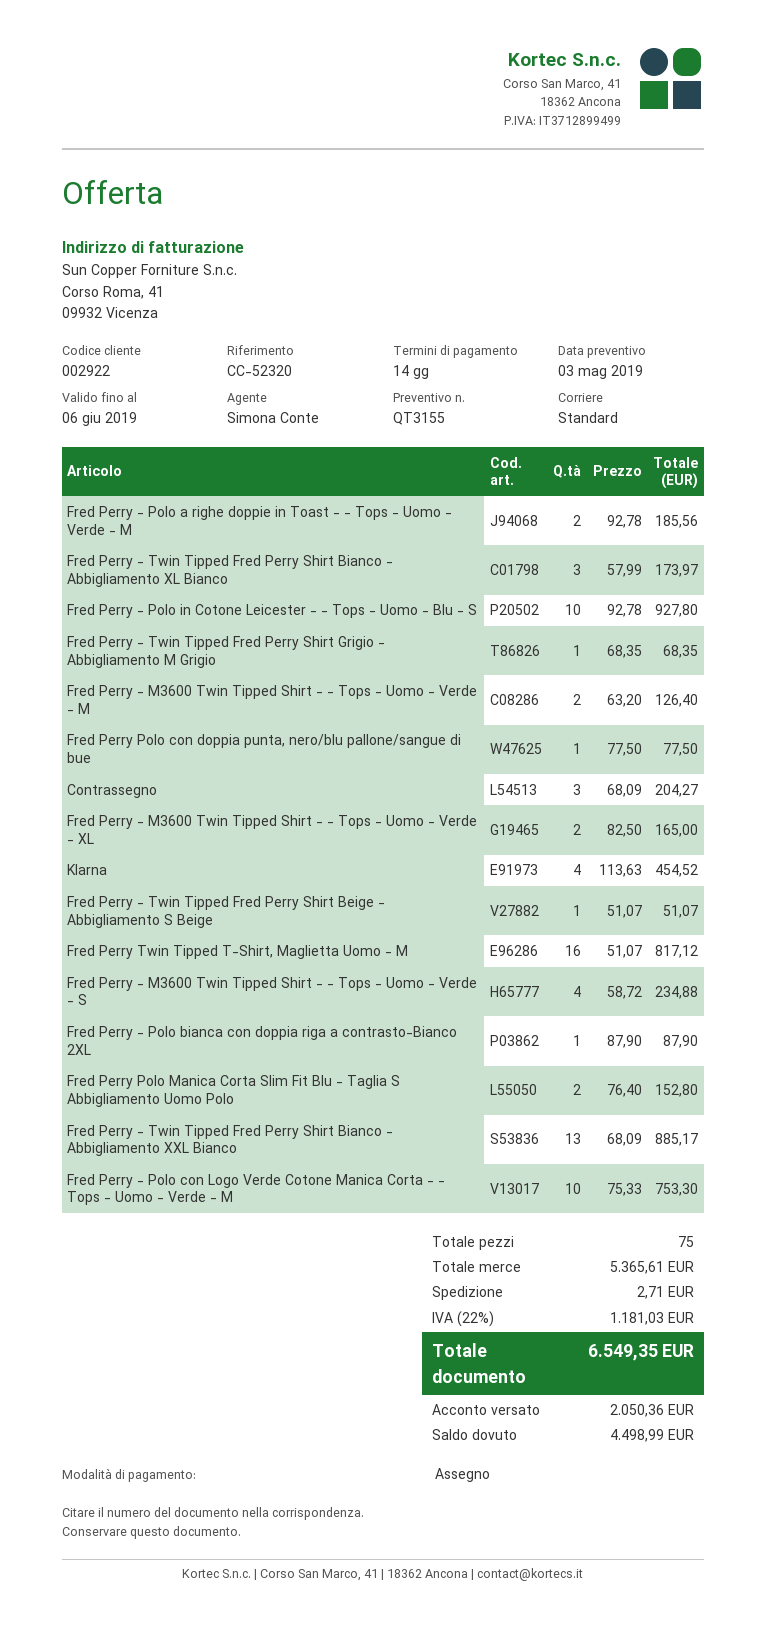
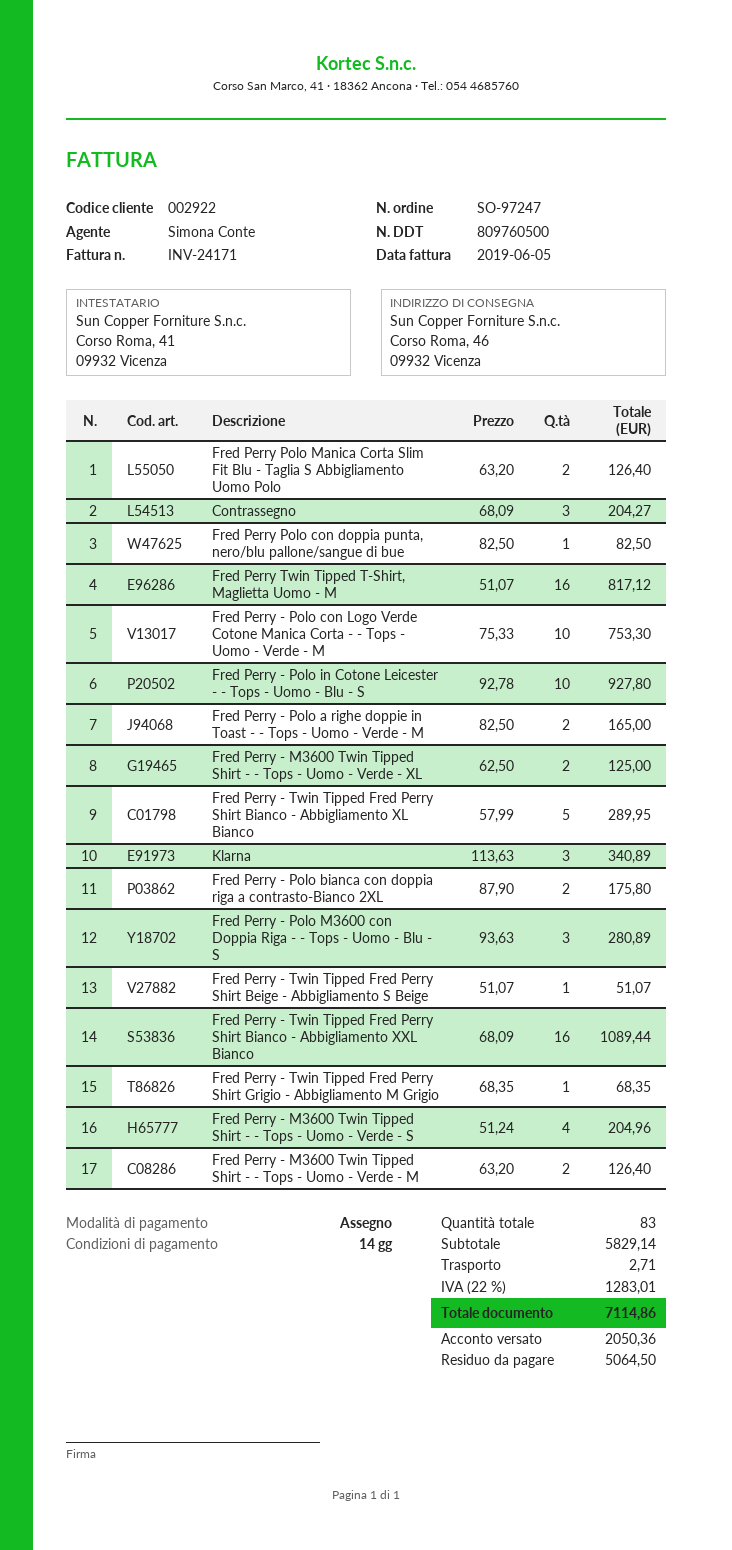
Fred Perry - Polo a righe doppie in Toast - - Tops - Uomo - Verde - M: 2 x 92.78 = 185.56 -> 2 x 82.50 = 165.00
Fred Perry - Twin Tipped Fred Perry Shirt Bianco - Abbigliamento XL Bianco: 3 x 57.99 = 173.97 -> 5 x 57.99 = 289.95
Fred Perry Polo con doppia punta, nero/blu pallone/sangue di bue: 1 x 77.50 = 77.50 -> 1 x 82.50 = 82.50
Fred Perry - M3600 Twin Tipped Shirt - - Tops - Uomo - Verde - XL: 2 x 82.50 = 165.00 -> 2 x 62.50 = 125.00
Klarna: 4 x 113.63 = 454.52 -> 3 x 113.63 = 340.89
Fred Perry - M3600 Twin Tipped Shirt - - Tops - Uomo - Verde - S: 4 x 58.72 = 234.88 -> 4 x 51.24 = 204.96
Fred Perry - Polo bianca con doppia riga a contrasto-Bianco 2XL: 1 x 87.90 = 87.90 -> 2 x 87.90 = 175.80
Fred Perry Polo Manica Corta Slim Fit Blu - Taglia S Abbigliamento Uomo Polo: 2 x 76.40 = 152.80 -> 2 x 63.20 = 126.40
Fred Perry - Twin Tipped Fred Perry Shirt Bianco - Abbigliamento XXL Bianco: 13 x 68.09 = 885.17 -> 16 x 68.09 = 1089.44
Fred Perry - Polo M3600 con Doppia Riga - - Tops - Uomo - Blu - S: none -> 3 x 93.63 = 280.89
total quantity: 75 -> 83
subtotal: 5365.61 -> 5829.14
tax: 22% = 1181.03 -> 22% = 1283.01
total: 6549.35 -> 7114.86
balance: 4498.99 -> 5064.50

